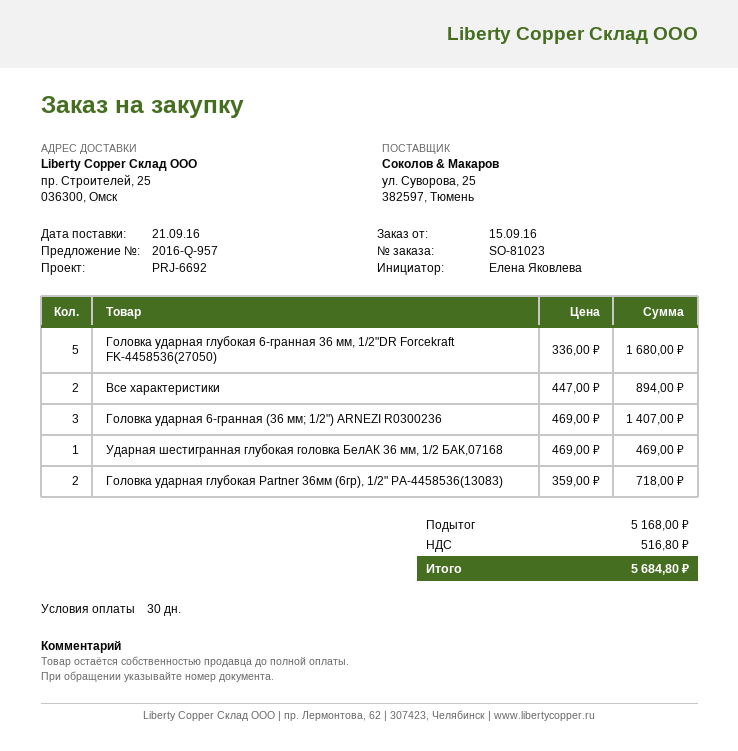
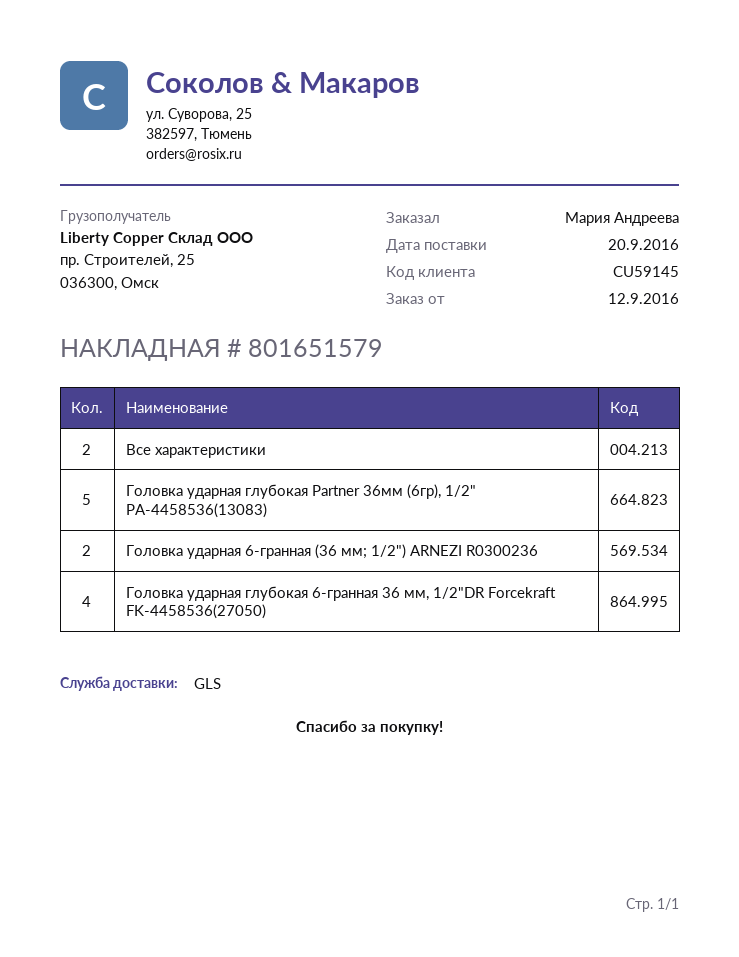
order date: 2016-09-15 -> 2016-09-12
delivery date: 2016-09-21 -> 2016-09-20
ordered by: Елена Яковлева -> Мария Андреева
Головка ударная глубокая 6-гранная 36 мм, 1/2"DR Forcekraft FK-4458536(27050): 5 -> 4
Головка ударная 6-гранная (36 мм; 1/2") ARNEZI R0300236: 3 -> 2
Ударная шестигранная глубокая головка БелАК 36 мм, 1/2 БАК,07168: 1 -> none
Головка ударная глубокая Partner 36мм (6гр), 1/2" PA-4458536(13083): 2 -> 5

